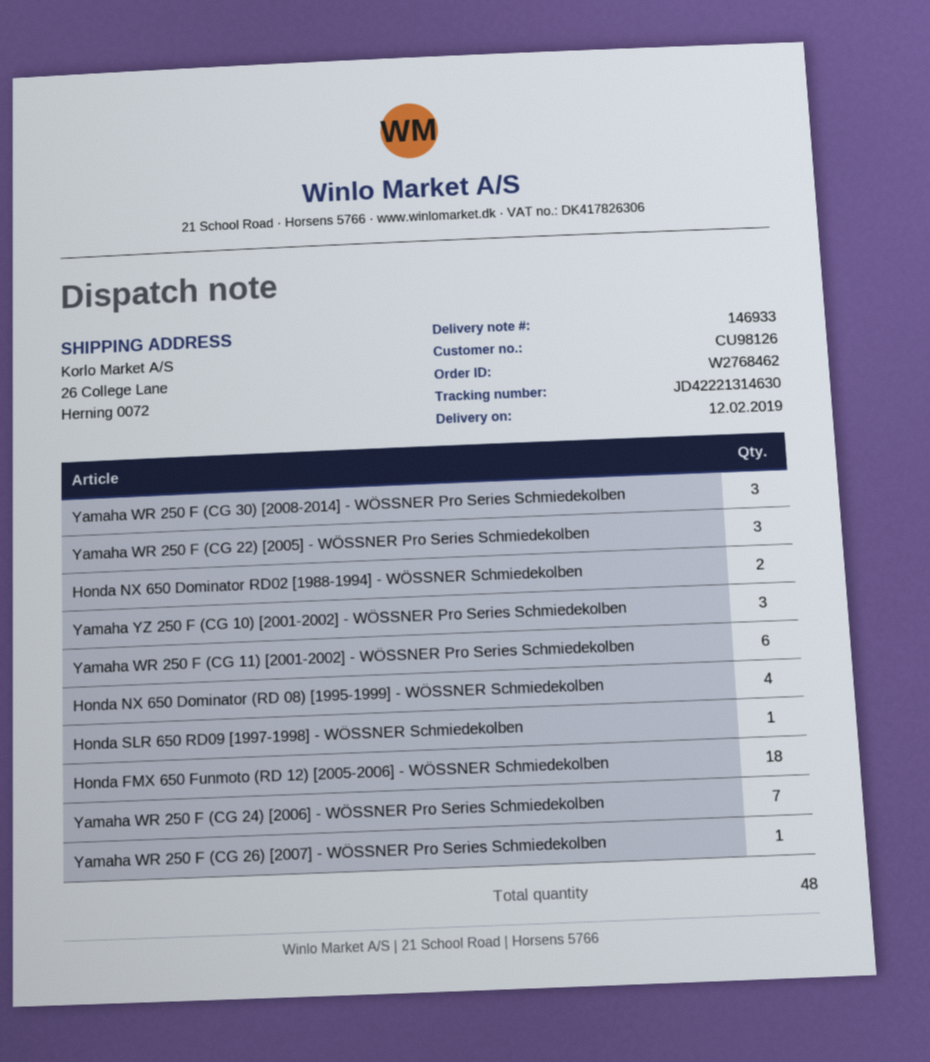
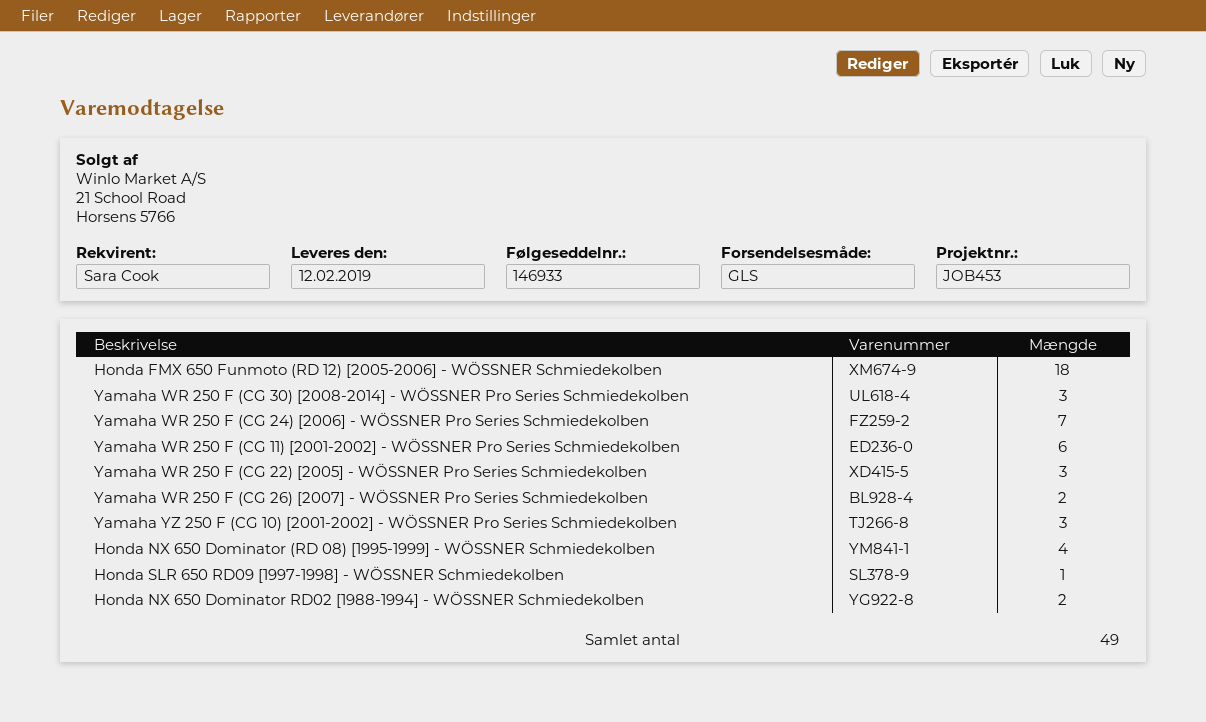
Yamaha WR 250 F (CG 26) [2007] - WÖSSNER Pro Series Schmiedekolben: 1 -> 2
total quantity: 48 -> 49

